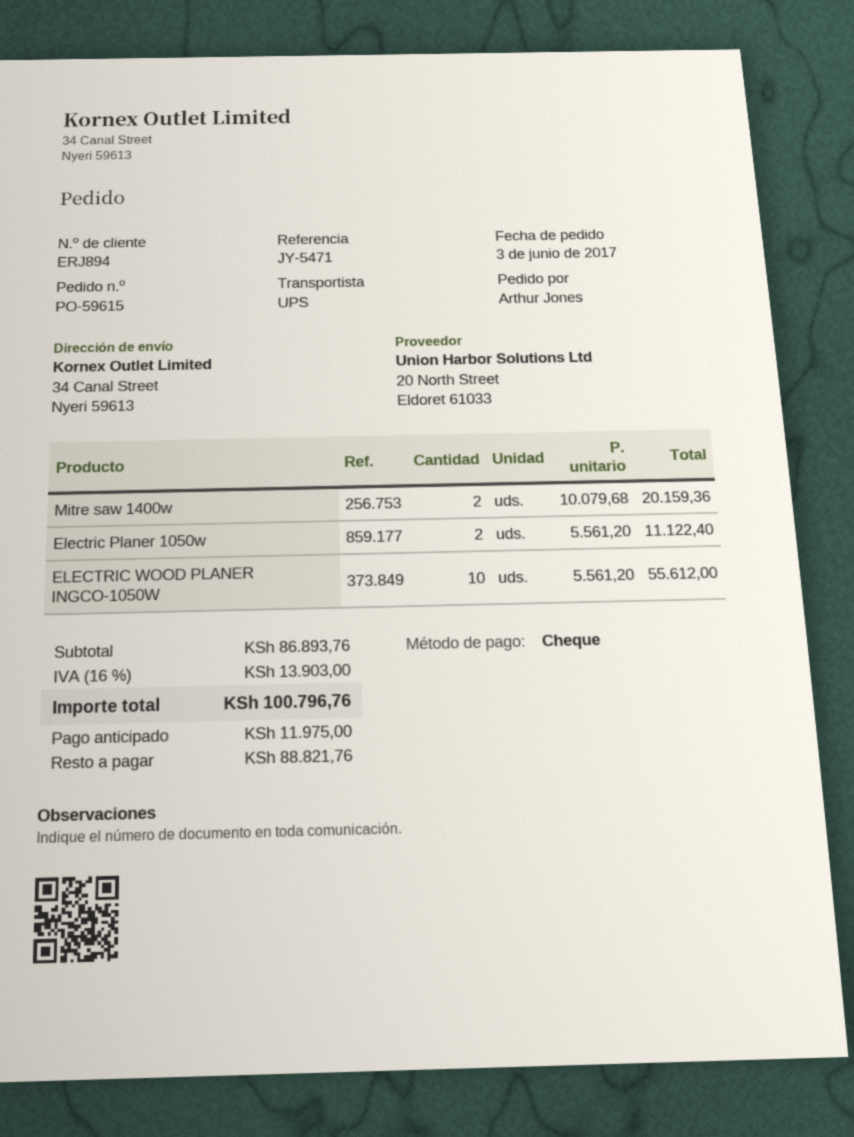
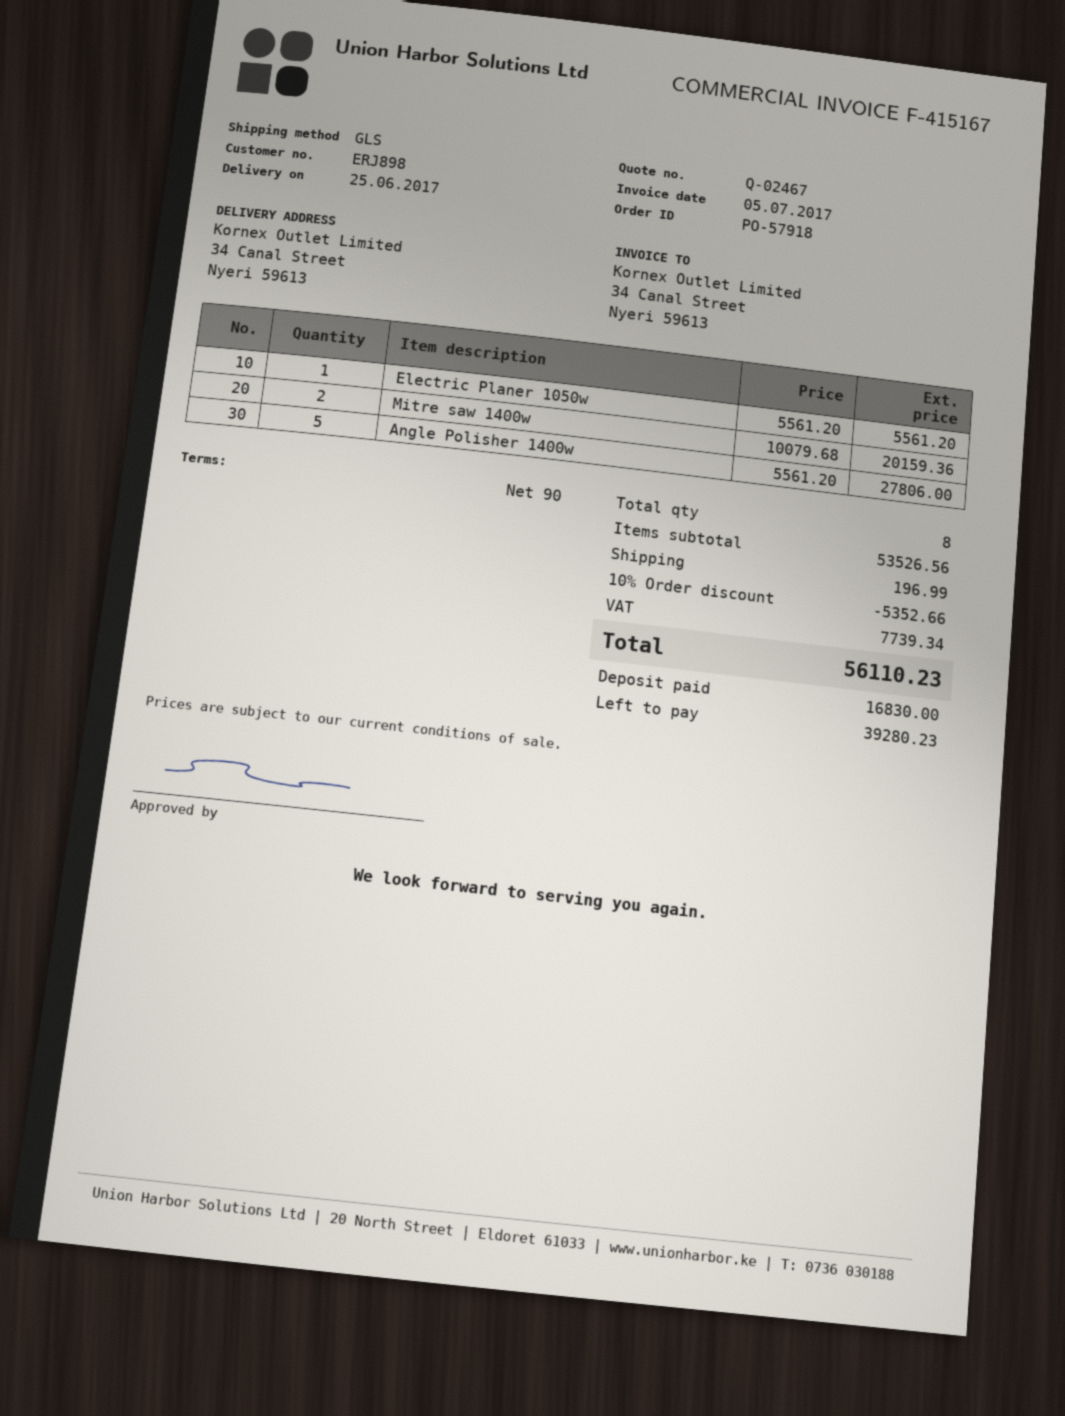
order number: PO-59615 -> PO-57918
customer number: ERJ894 -> ERJ898
shipping method: UPS -> GLS
Electric Planer 1050w: 2 x 5561.20 = 11122.40 -> 1 x 5561.20 = 5561.20
ELECTRIC WOOD PLANER INGCO-1050W: 10 x 5561.20 = 55612.00 -> none
Angle Polisher 1400w: none -> 5 x 5561.20 = 27806.00
subtotal: 86893.76 -> 53526.56
discount: none -> 10% = 5352.66
shipping: none -> 196.99
tax: 13903.00 -> 7739.34
total: 100796.76 -> 56110.23
deposit: 11975.00 -> 16830.00
balance: 88821.76 -> 39280.23

